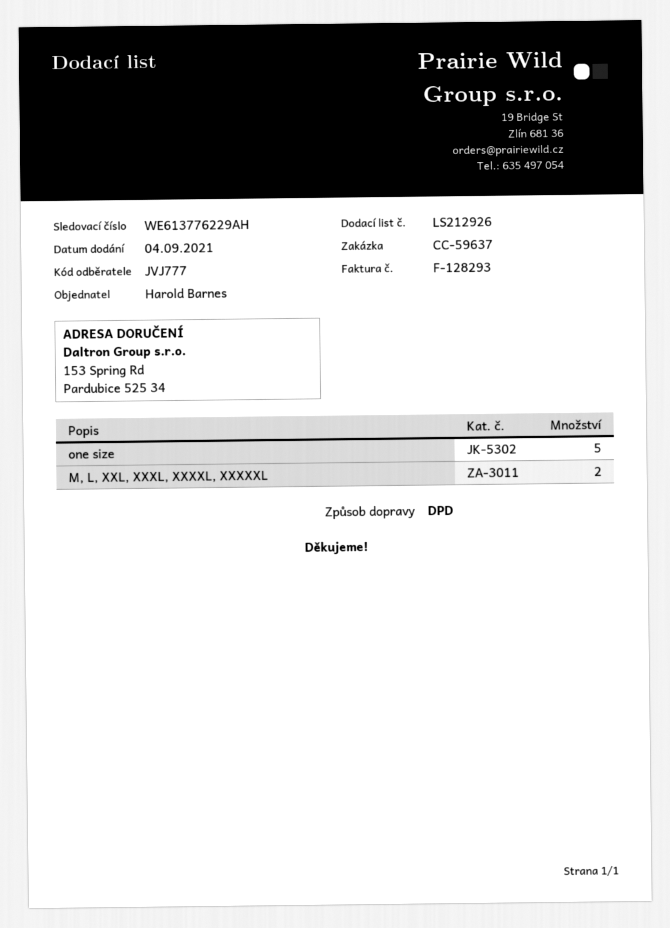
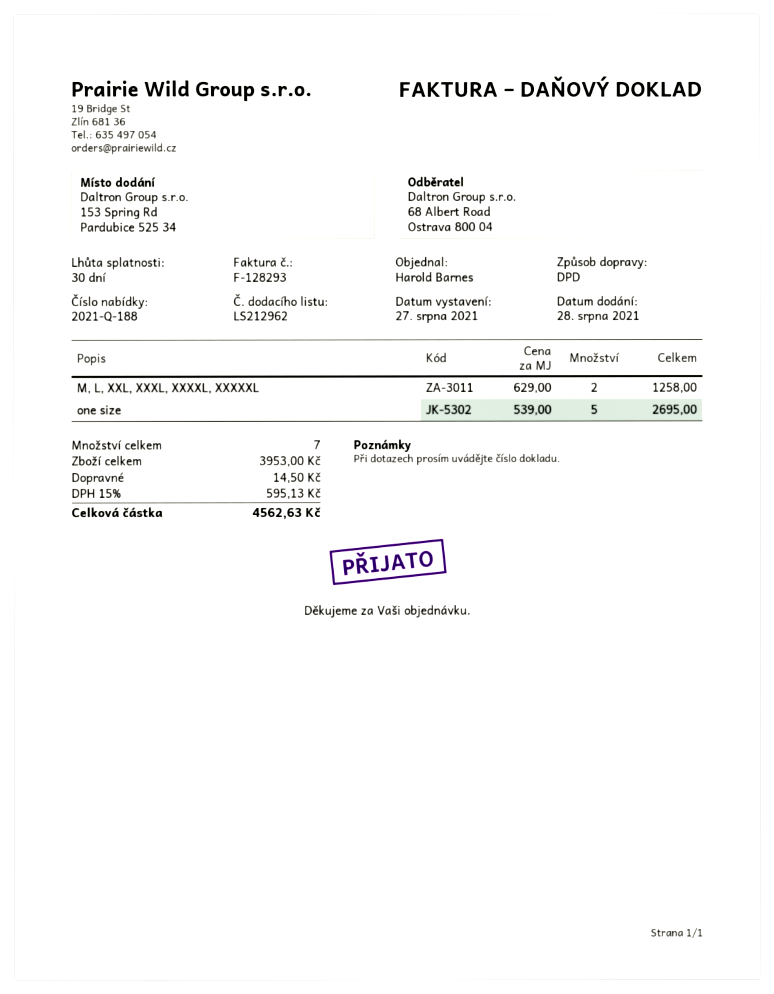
delivery note number: LS212926 -> LS212962
delivery date: 2021-09-04 -> 2021-08-28

